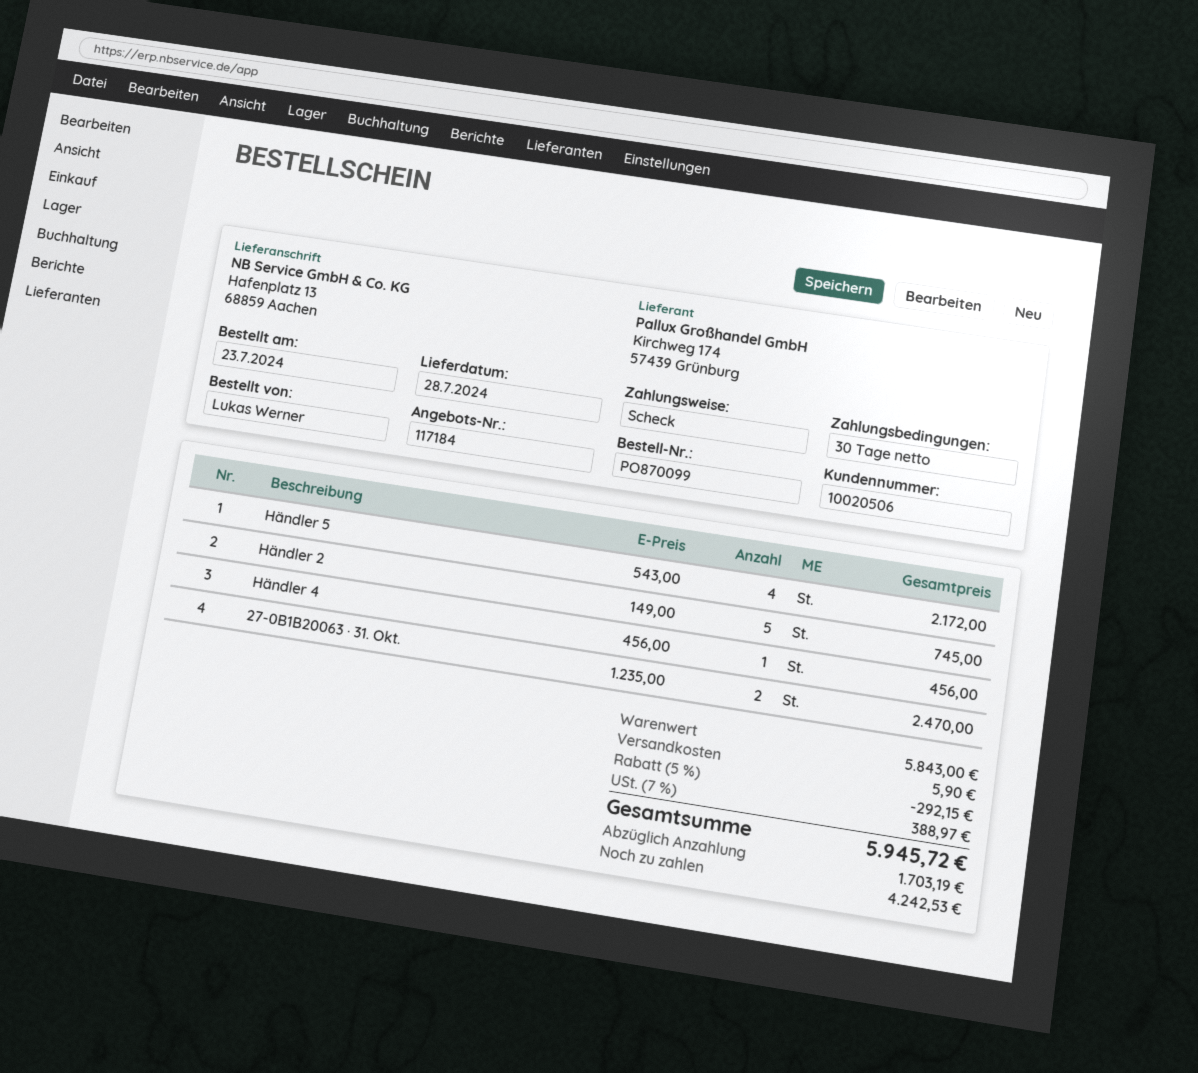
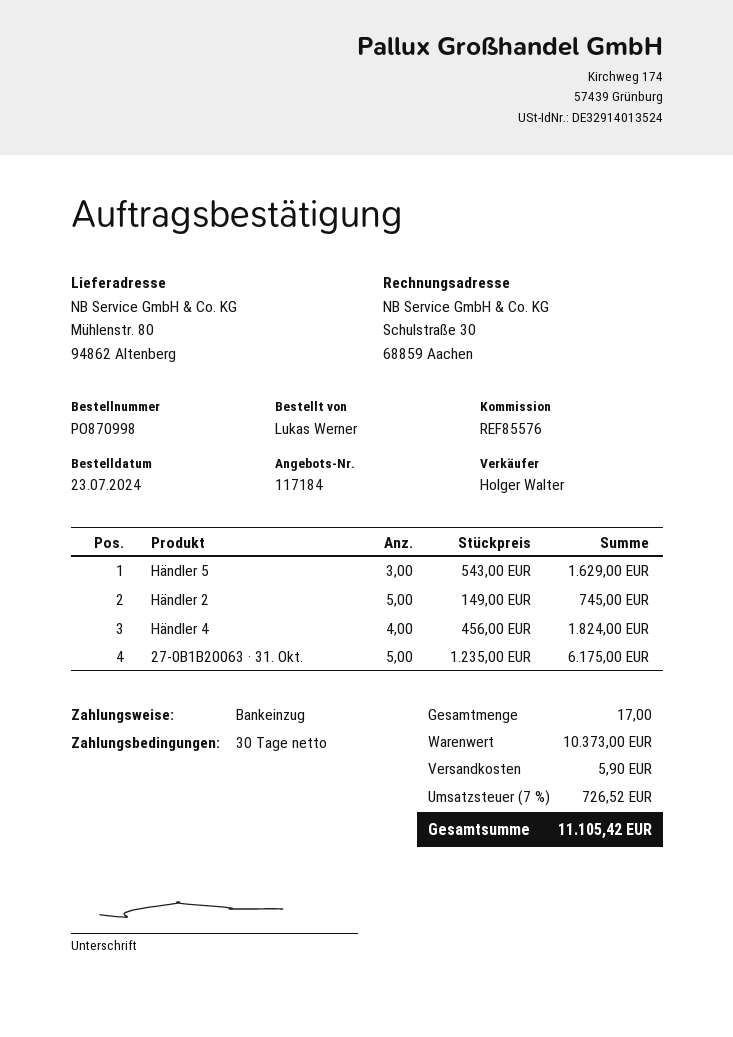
order number: PO870099 -> PO870998
payment method: cheque -> direct debit
ship to: Hafenplatz 13, 68859 Aachen -> Mühlenstr. 80, 94862 Altenberg
Händler 5: 4 x 543.00 = 2172.00 -> 3 x 543.00 = 1629.00
Händler 4: 1 x 456.00 = 456.00 -> 4 x 456.00 = 1824.00
27-0B1B20063 · 31. Okt.: 2 x 1235.00 = 2470.00 -> 5 x 1235.00 = 6175.00
subtotal: 5843.00 -> 10373.00
discount: 5% = 292.15 -> none
tax: 7% = 388.97 -> 7% = 726.52
total: 5945.72 -> 11105.42

